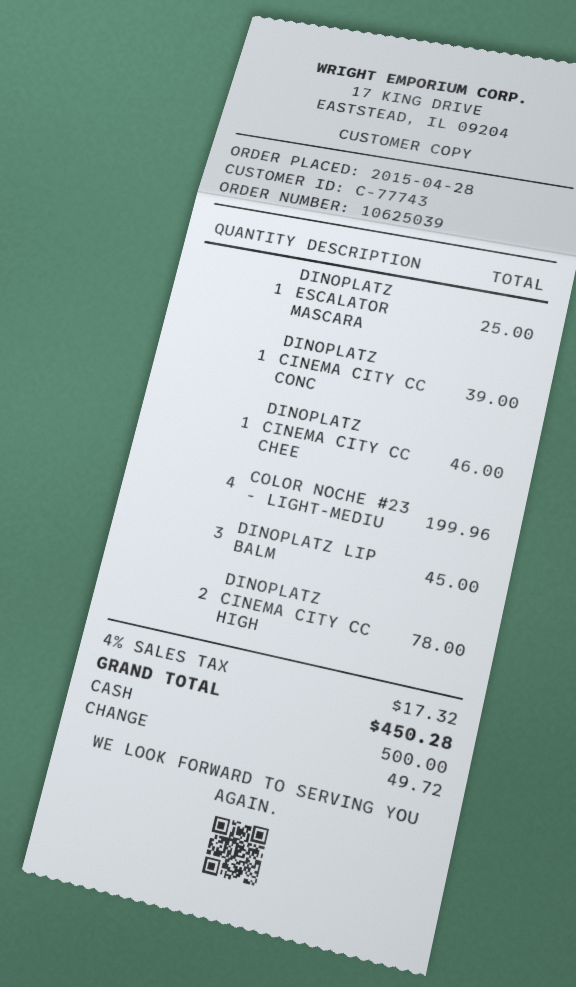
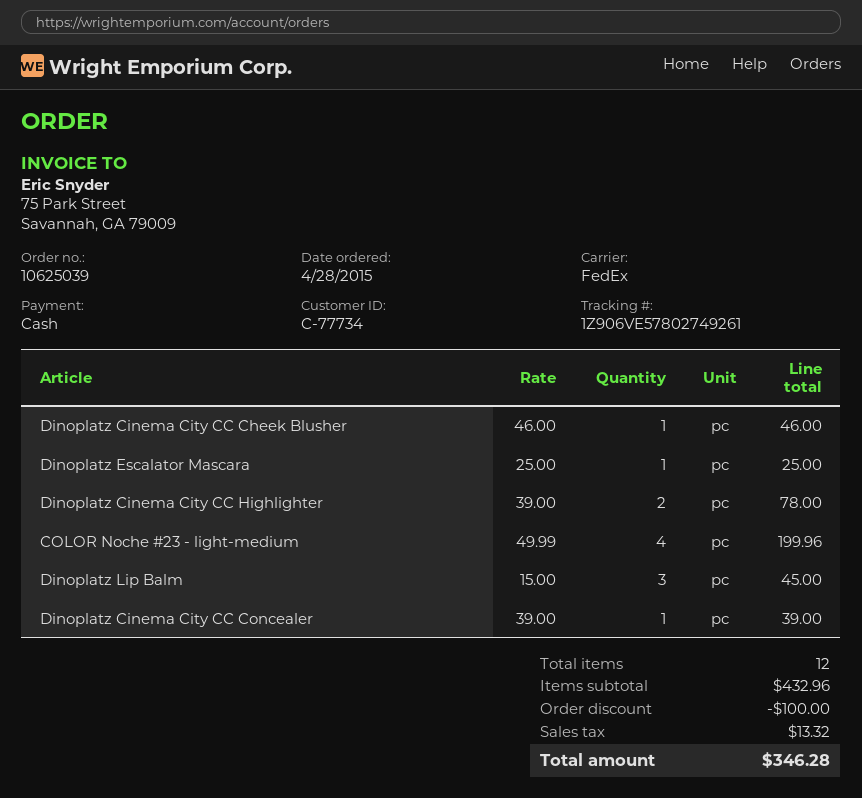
customer number: C-77743 -> C-77734
discount: none -> 100.00
tax: 17.32 -> 13.32
total: 450.28 -> 346.28

